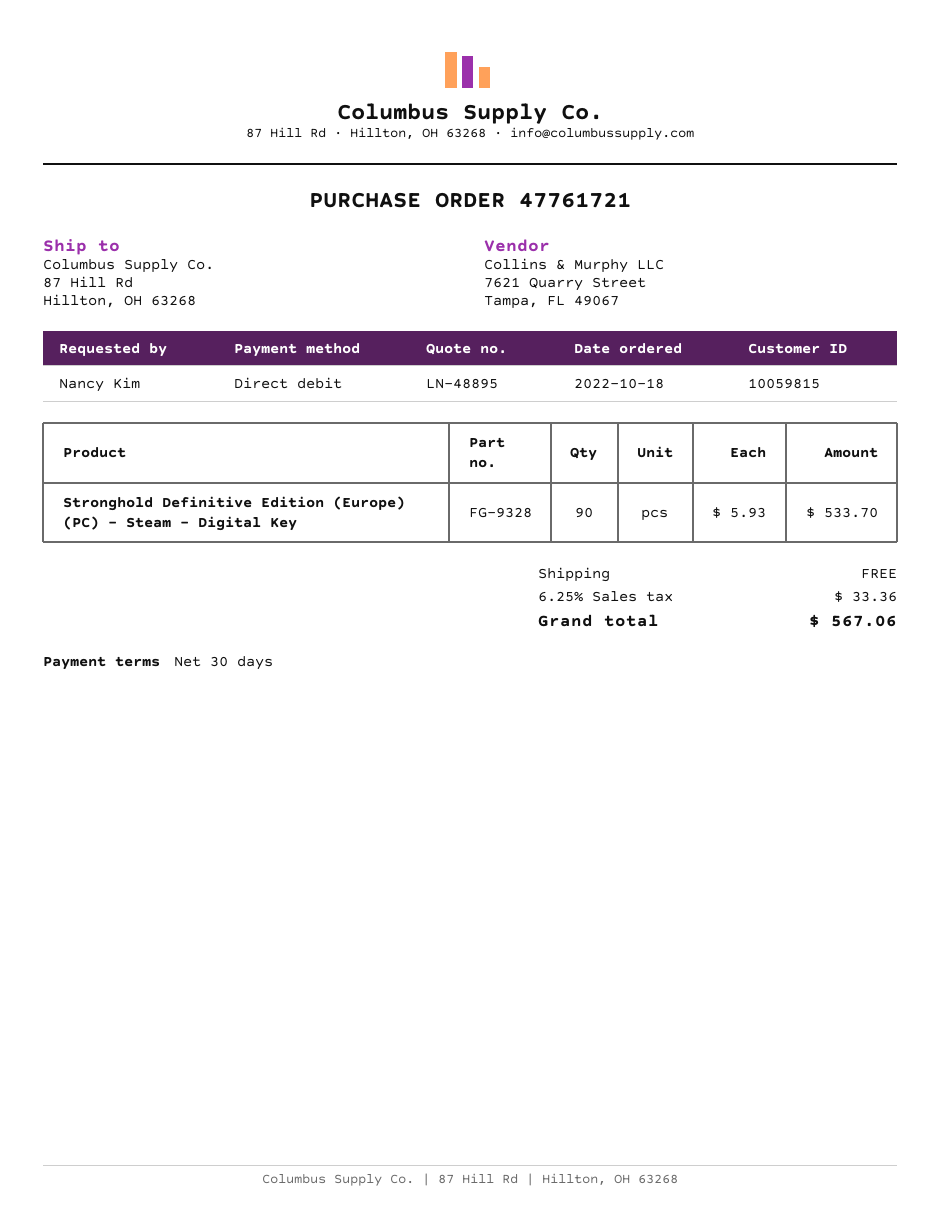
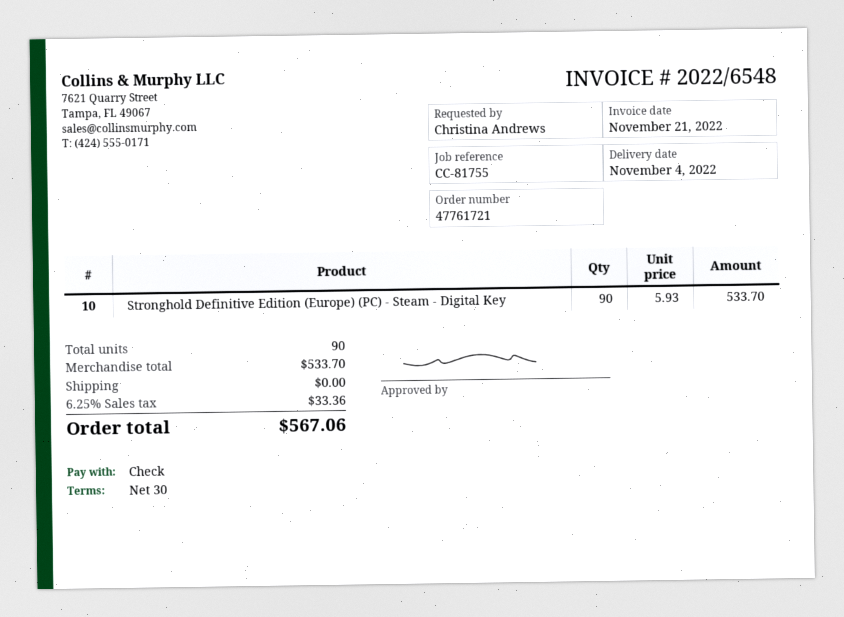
ordered by: Nancy Kim -> Christina Andrews
payment method: direct debit -> cheque

